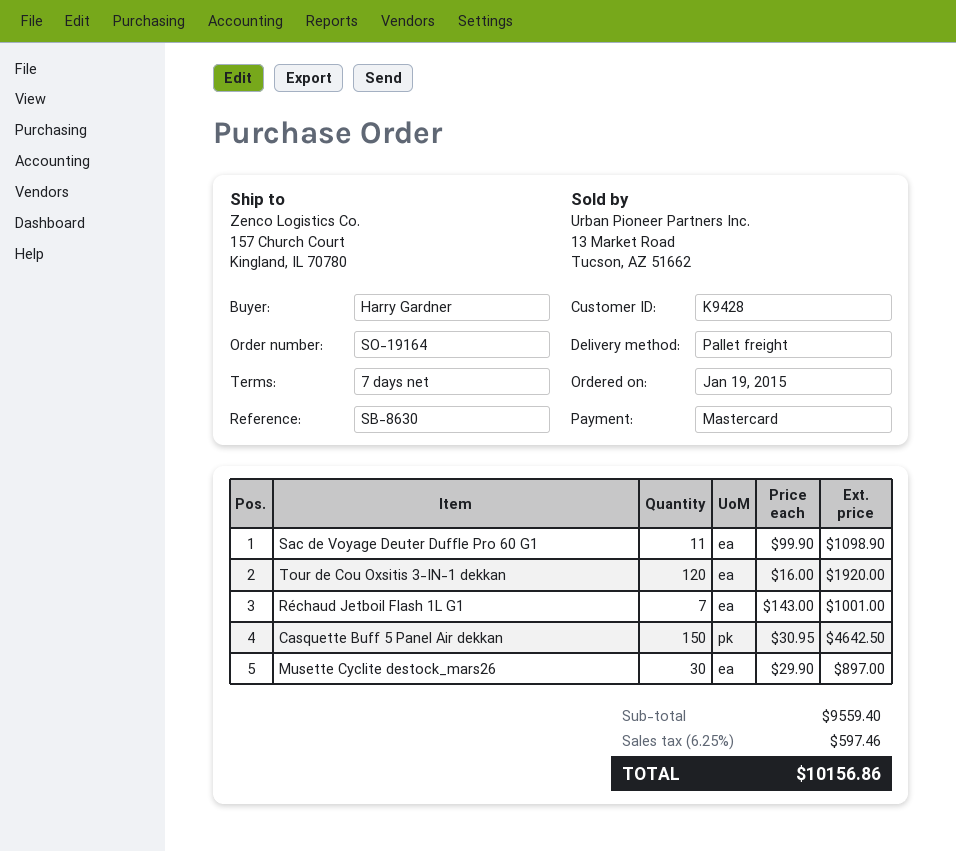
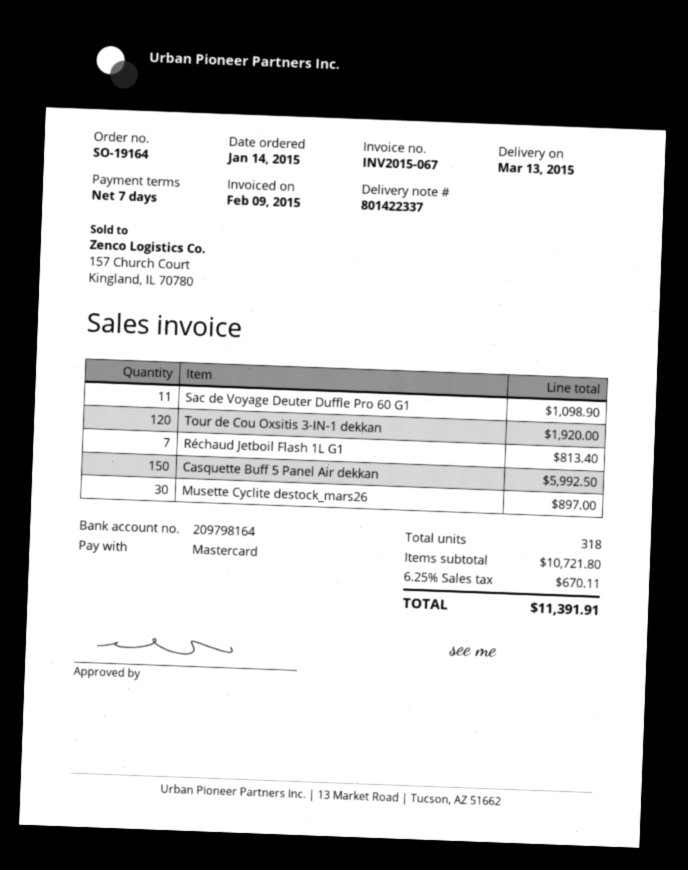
order date: 2015-01-19 -> 2015-01-14
Réchaud Jetboil Flash 1L G1: 7 for 1001.00 -> 7 for 813.40
Casquette Buff 5 Panel Air dekkan: 150 for 4642.50 -> 150 for 5992.50
subtotal: 9559.40 -> 10721.80
tax: 6.25% = 597.46 -> 6.25% = 670.11
total: 10156.86 -> 11391.91

